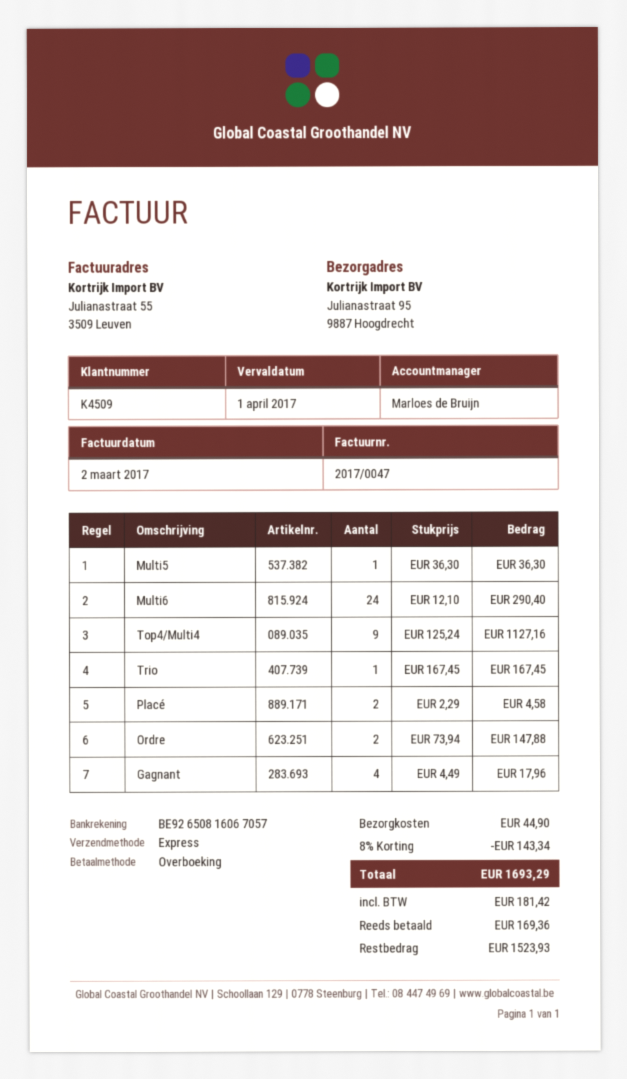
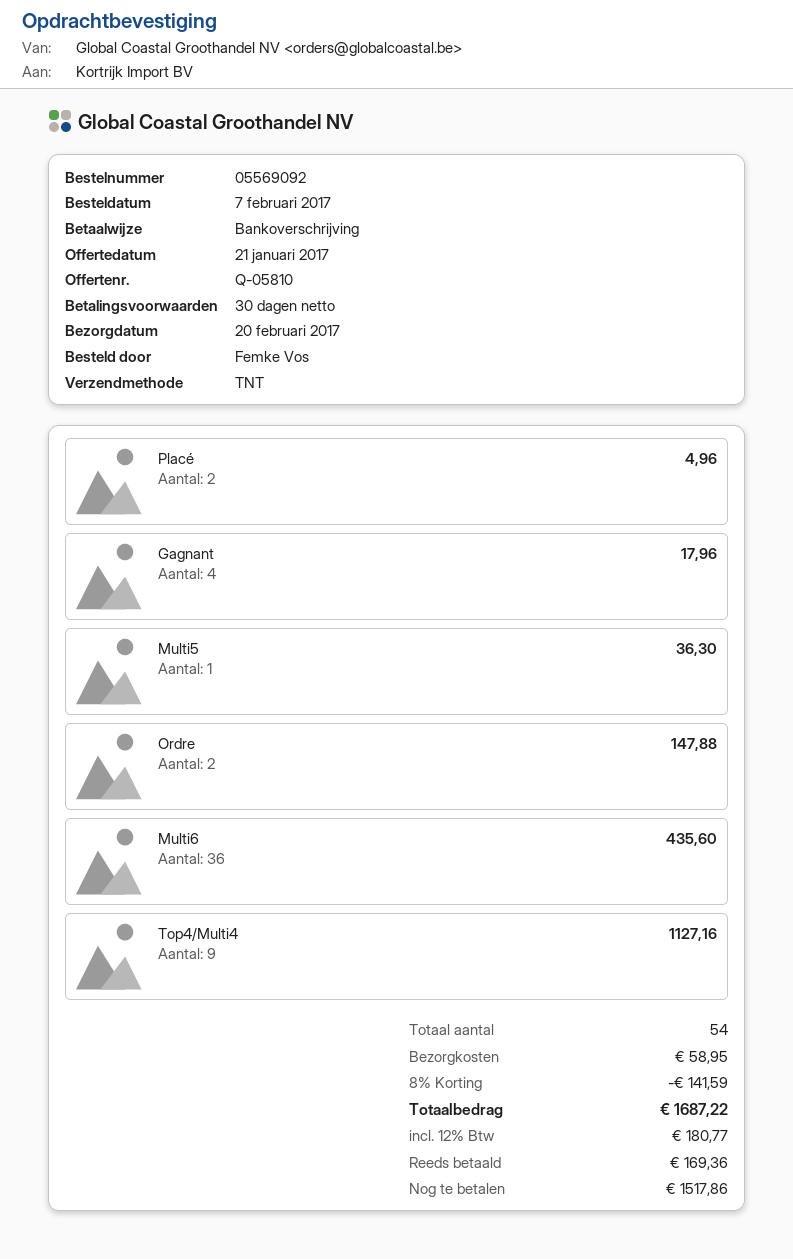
shipping method: express -> TNT
Multi6: 24 for 290.40 -> 36 for 435.60
Trio: 1 for 167.45 -> none
Placé: 2 for 4.58 -> 2 for 4.96
discount: 8% = 143.34 -> 8% = 141.59
shipping: 44.90 -> 58.95
tax: 181.42 -> 180.77
total: 1693.29 -> 1687.22
balance: 1523.93 -> 1517.86

